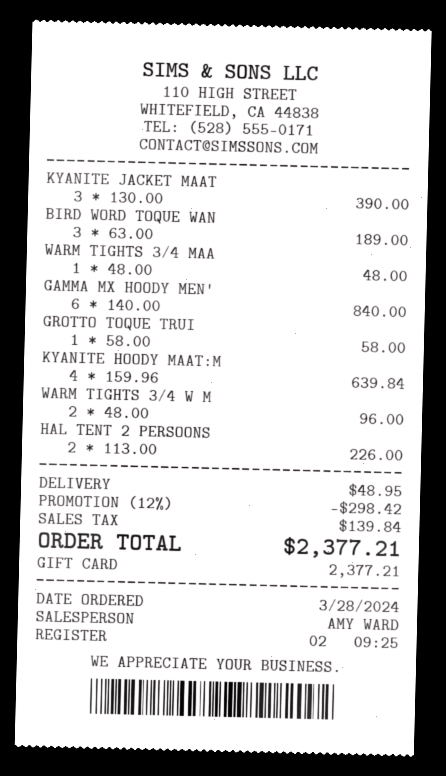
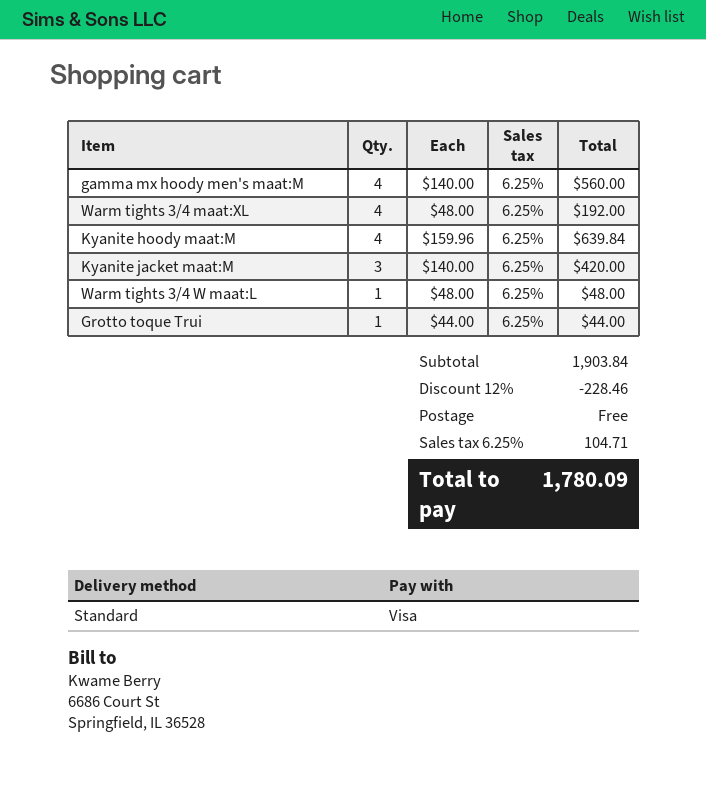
payment method: gift card -> Visa
KYANITE JACKET MAAT: 3 x 130.00 = 390.00 -> 3 x 140.00 = 420.00
BIRD WORD TOQUE WAN: 3 x 63.00 = 189.00 -> none
WARM TIGHTS 3/4 MAA: 1 x 48.00 = 48.00 -> 4 x 48.00 = 192.00
GAMMA MX HOODY MEN': 6 x 140.00 = 840.00 -> 4 x 140.00 = 560.00
GROTTO TOQUE TRUI: 1 x 58.00 = 58.00 -> 1 x 44.00 = 44.00
WARM TIGHTS 3/4 W M: 2 x 48.00 = 96.00 -> 1 x 48.00 = 48.00
HAL TENT 2 PERSOONS: 2 x 113.00 = 226.00 -> none
discount: 12% = 298.42 -> 12% = 228.46
shipping: 48.95 -> 0.00
tax: 139.84 -> 104.71
total: 2377.21 -> 1780.09

